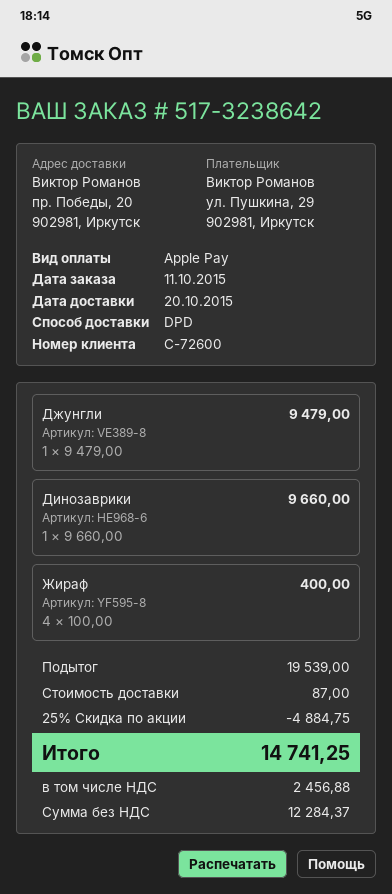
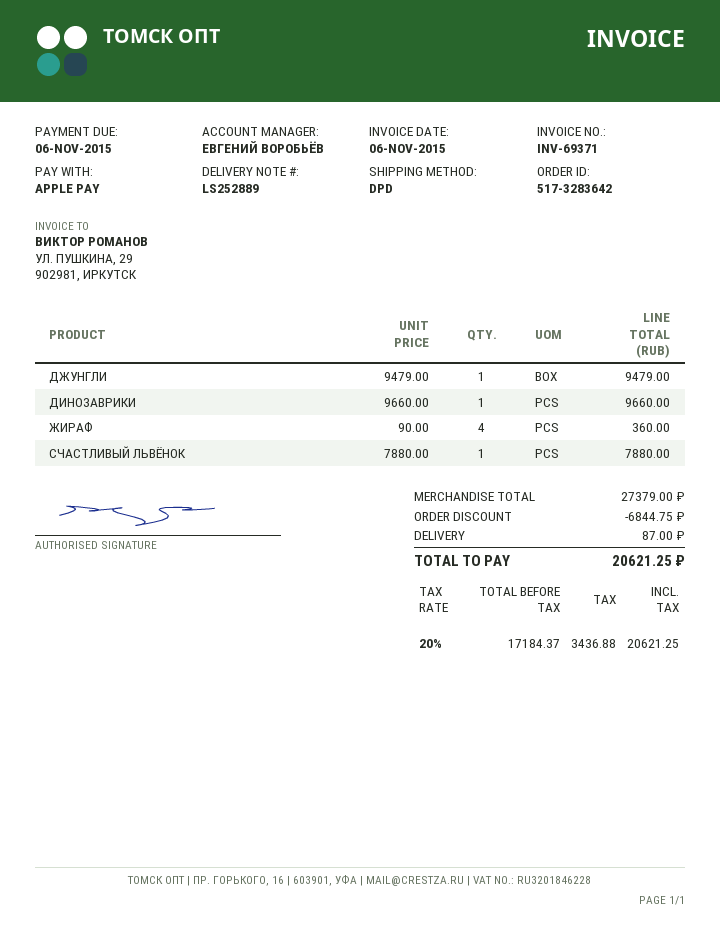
order number: 517-3238642 -> 517-3283642
Жираф: 4 x 100.00 = 400.00 -> 4 x 90.00 = 360.00
СЧАСТЛИВЫЙ ЛЬВЁНОК: none -> 1 x 7880.00 = 7880.00
subtotal: 19539.00 -> 27379.00
discount: 4884.75 -> 6844.75
net: 12284.37 -> 17184.37
tax: 2456.88 -> 3436.88
total: 14741.25 -> 20621.25

